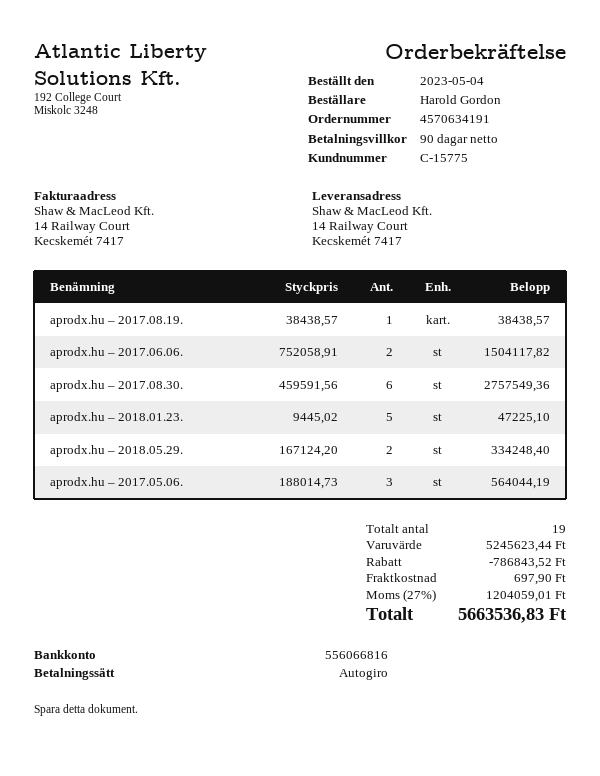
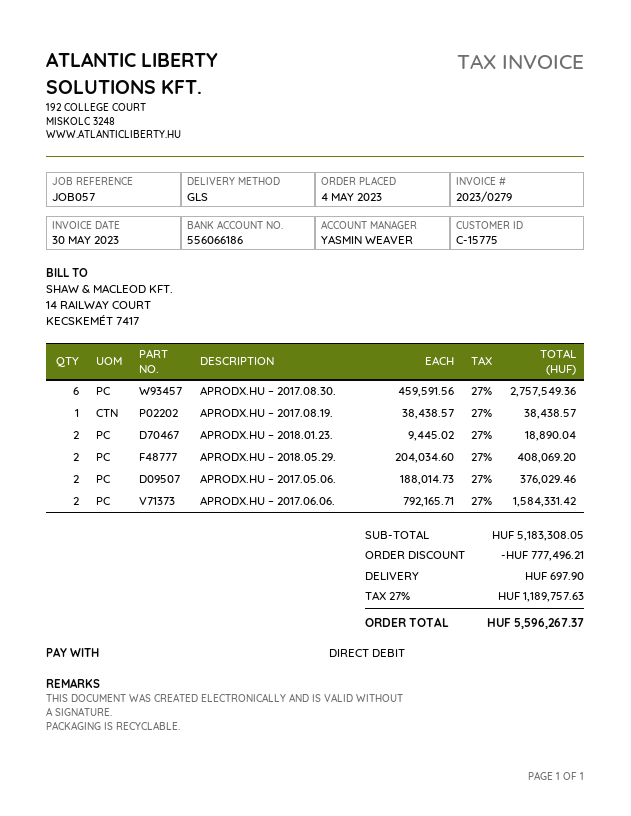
bank account: 556066816 -> 556066186
aprodx.hu – 2017.06.06.: 2 x 752058.91 = 1504117.82 -> 2 x 792165.71 = 1584331.42
aprodx.hu – 2018.01.23.: 5 x 9445.02 = 47225.10 -> 2 x 9445.02 = 18890.04
aprodx.hu – 2018.05.29.: 2 x 167124.20 = 334248.40 -> 2 x 204034.60 = 408069.20
aprodx.hu – 2017.05.06.: 3 x 188014.73 = 564044.19 -> 2 x 188014.73 = 376029.46
subtotal: 5245623.44 -> 5183308.05
discount: 786843.52 -> 777496.21
tax: 27% = 1204059.01 -> 27% = 1189757.63
total: 5663536.83 -> 5596267.37

